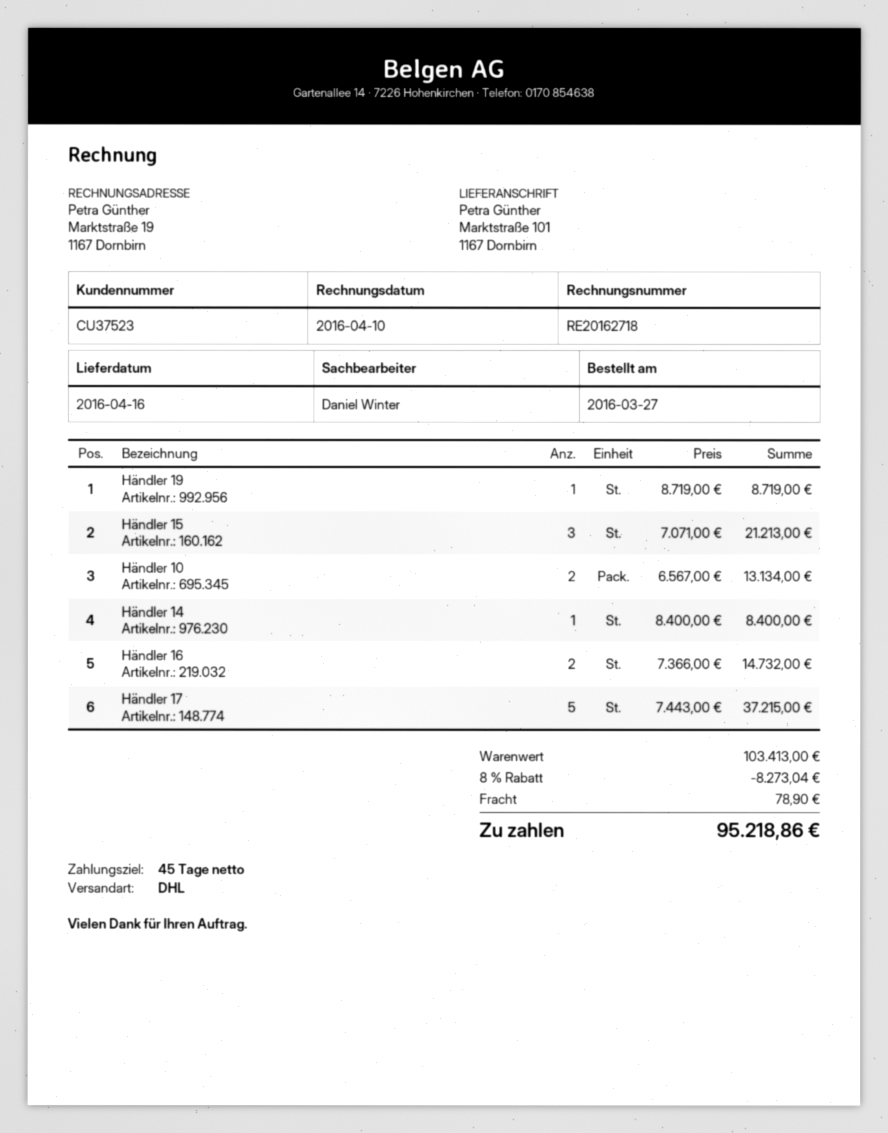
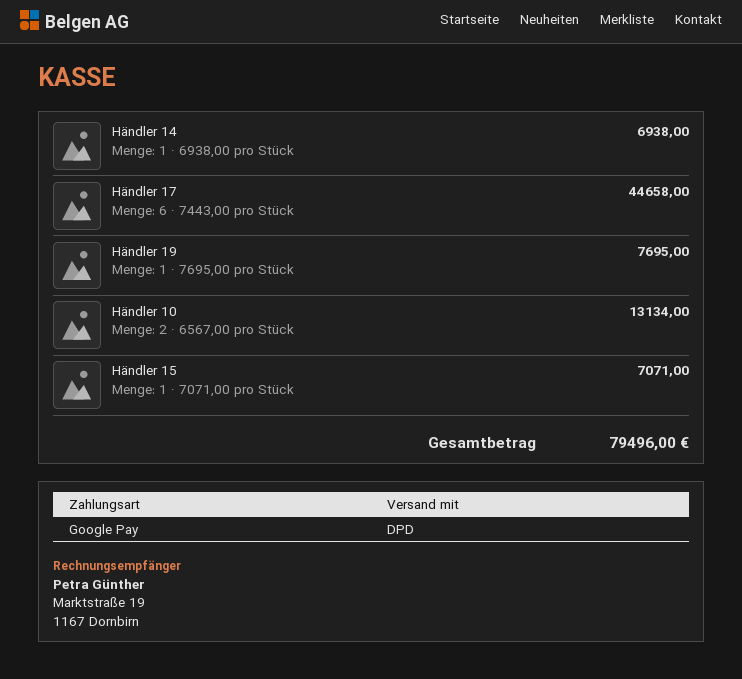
shipping method: DHL -> DPD
Händler 19: 1 x 8719.00 = 8719.00 -> 1 x 7695.00 = 7695.00
Händler 15: 3 x 7071.00 = 21213.00 -> 1 x 7071.00 = 7071.00
Händler 14: 1 x 8400.00 = 8400.00 -> 1 x 6938.00 = 6938.00
Händler 16: 2 x 7366.00 = 14732.00 -> none
Händler 17: 5 x 7443.00 = 37215.00 -> 6 x 7443.00 = 44658.00
discount: 8% = 8273.04 -> none
shipping: 78.90 -> none
total: 95218.86 -> 79496.00

